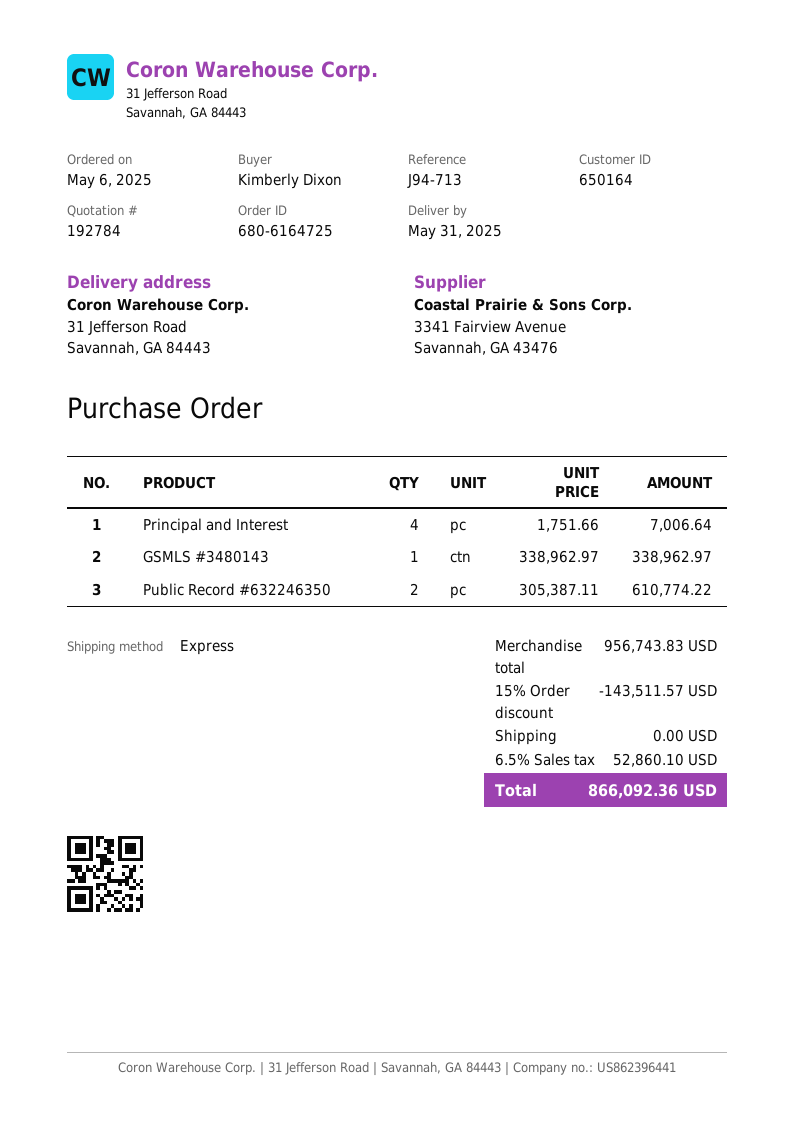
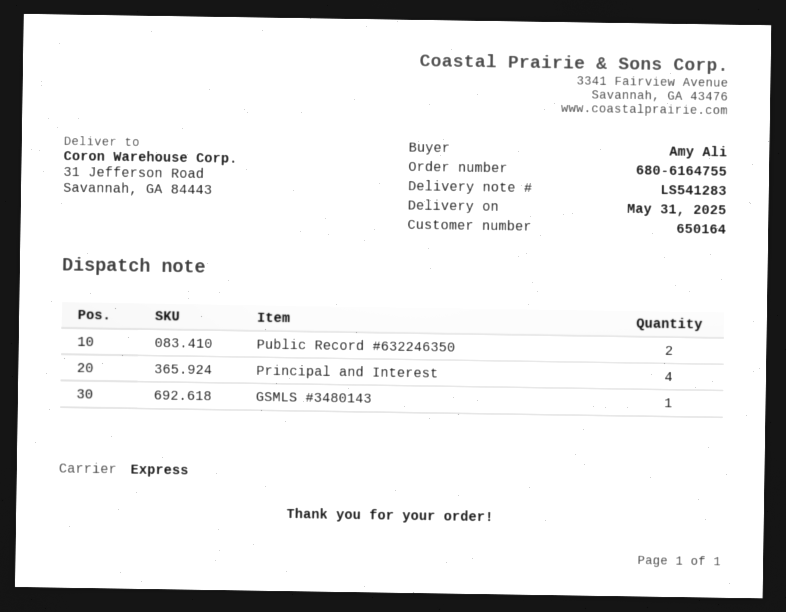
order number: 680-6164725 -> 680-6164755
ordered by: Kimberly Dixon -> Amy Ali

